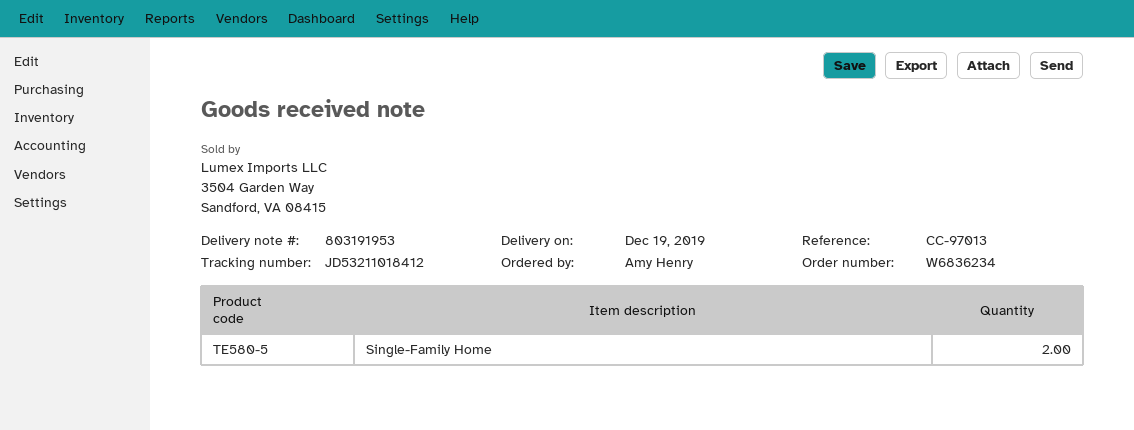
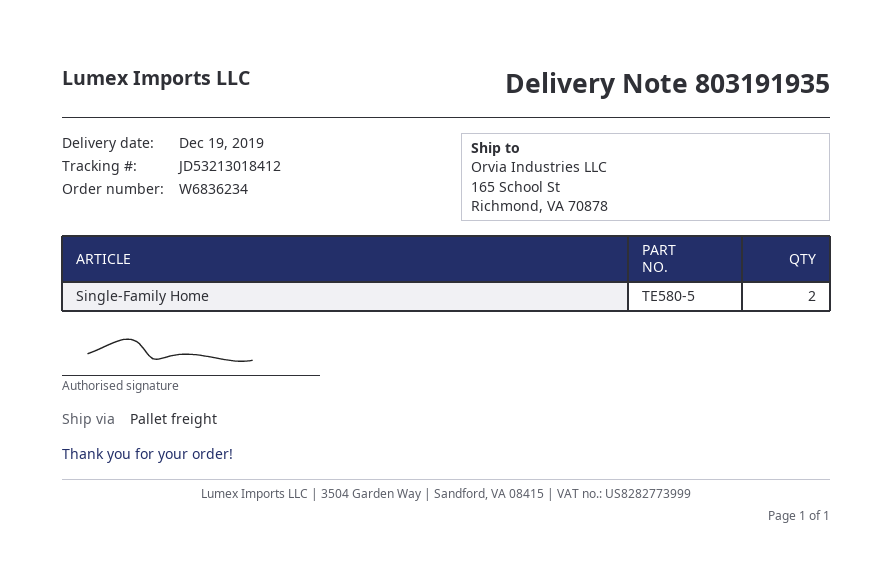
delivery note number: 803191953 -> 803191935
tracking number: JD53211018412 -> JD53213018412

